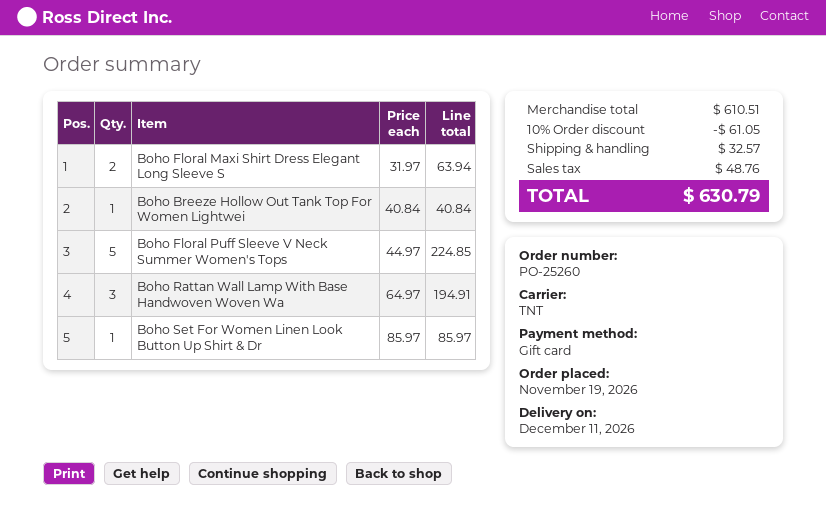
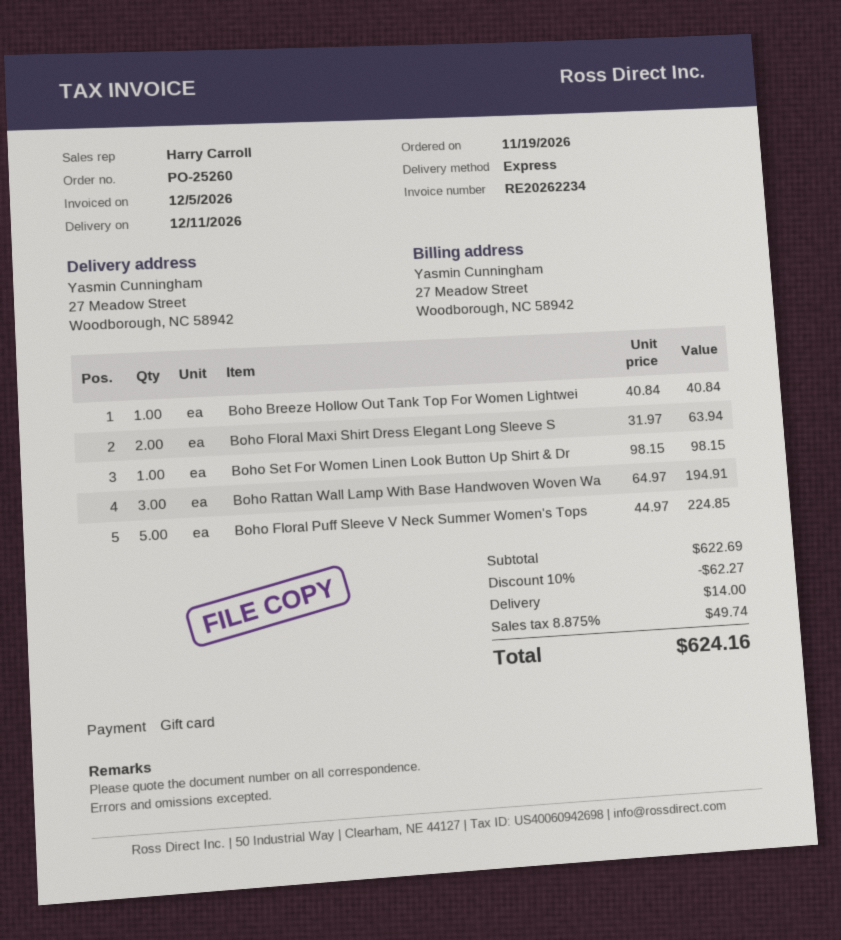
shipping method: TNT -> express
Boho Set For Women Linen Look Button Up Shirt & Dr: 1 x 85.97 = 85.97 -> 1 x 98.15 = 98.15
subtotal: 610.51 -> 622.69
discount: 10% = 61.05 -> 10% = 62.27
shipping: 32.57 -> 14.00
tax: 48.76 -> 49.74
total: 630.79 -> 624.16

